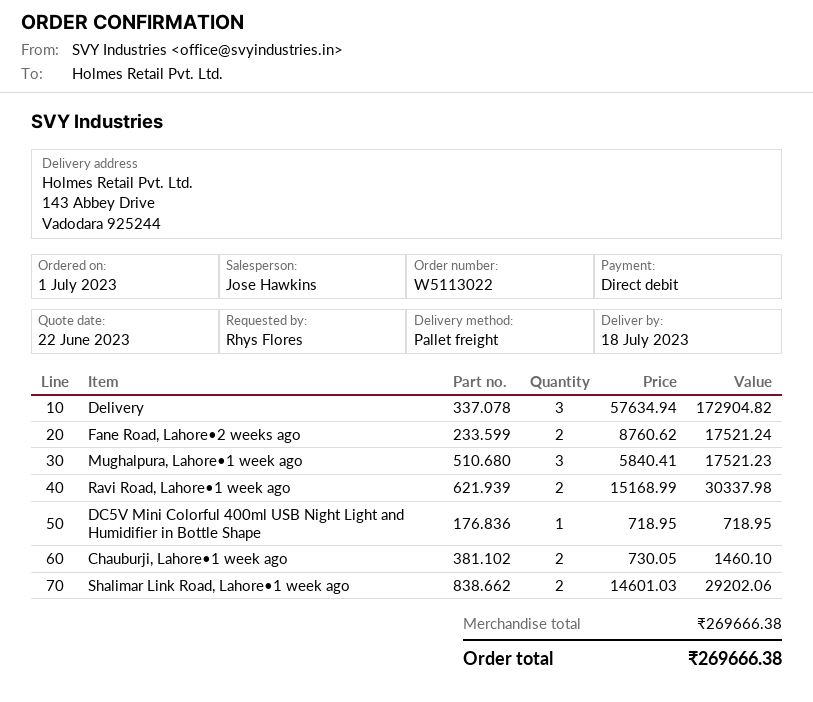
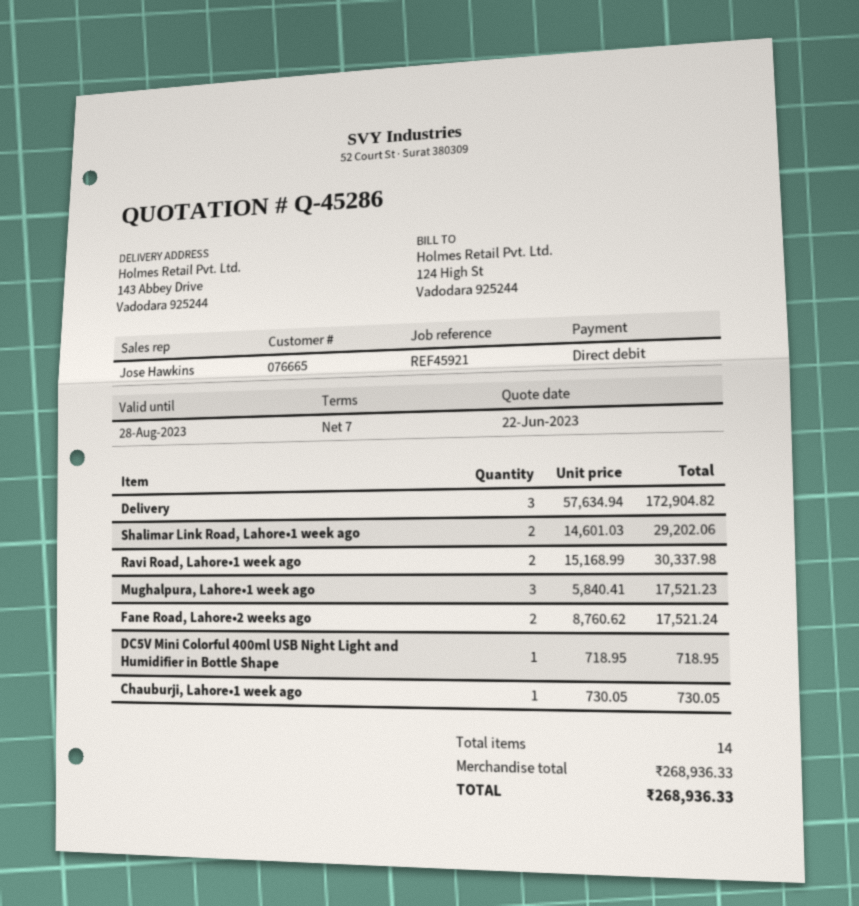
Chauburji, Lahore•1 week ago: 2 x 730.05 = 1460.10 -> 1 x 730.05 = 730.05
subtotal: 269666.38 -> 268936.33
total: 269666.38 -> 268936.33

